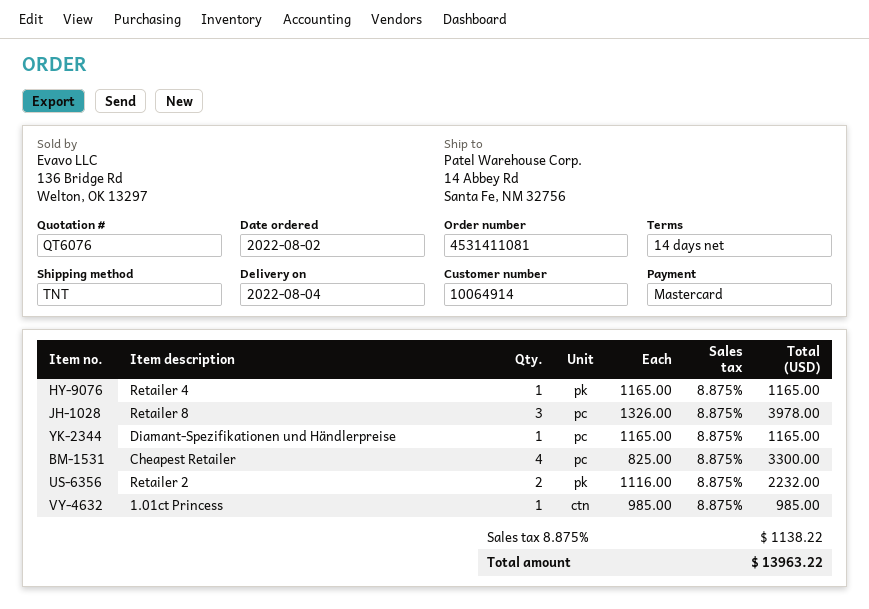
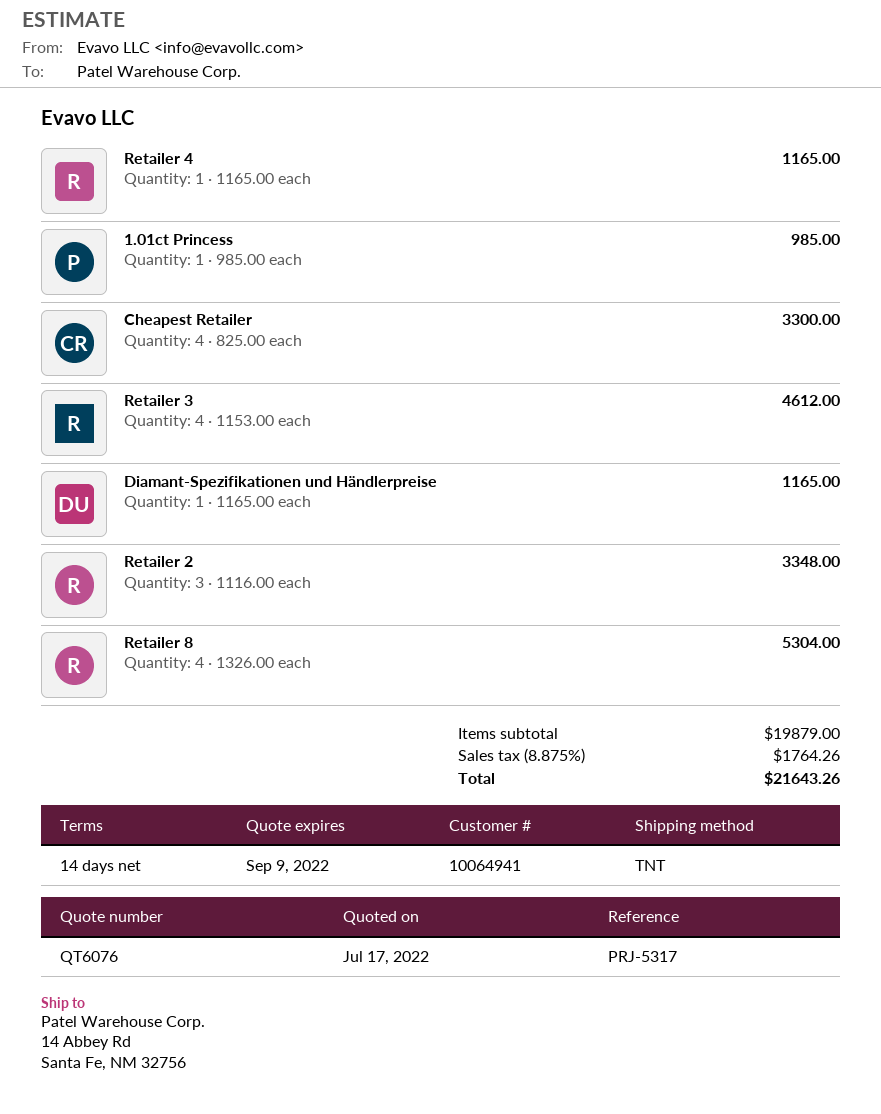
customer number: 10064914 -> 10064941
Retailer 8: 3 x 1326.00 = 3978.00 -> 4 x 1326.00 = 5304.00
Retailer 2: 2 x 1116.00 = 2232.00 -> 3 x 1116.00 = 3348.00
Retailer 3: none -> 4 x 1153.00 = 4612.00
tax: 8.875% = 1138.22 -> 8.875% = 1764.26
total: 13963.22 -> 21643.26

